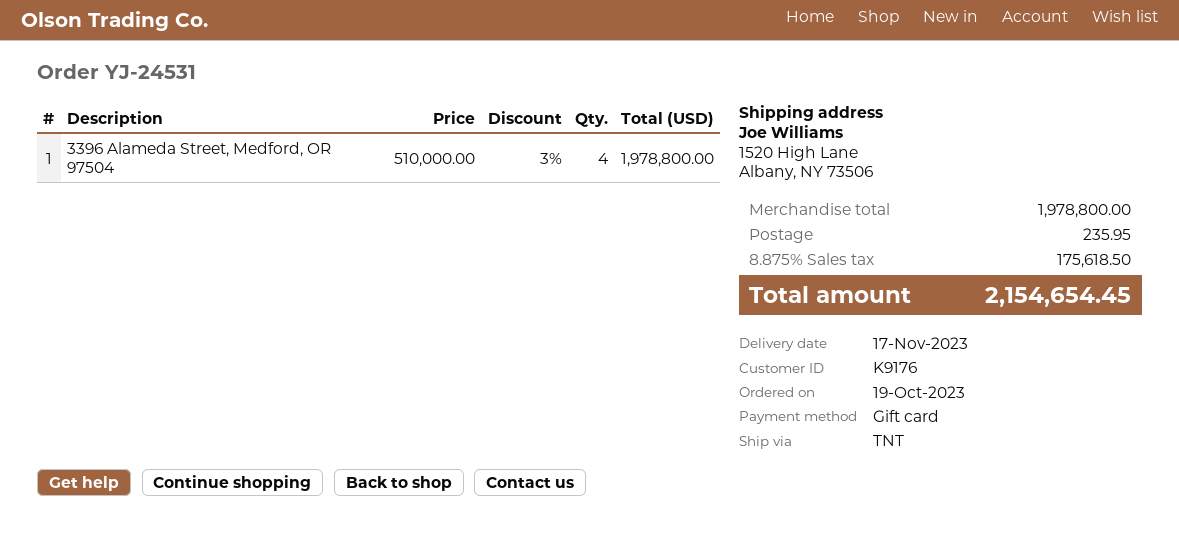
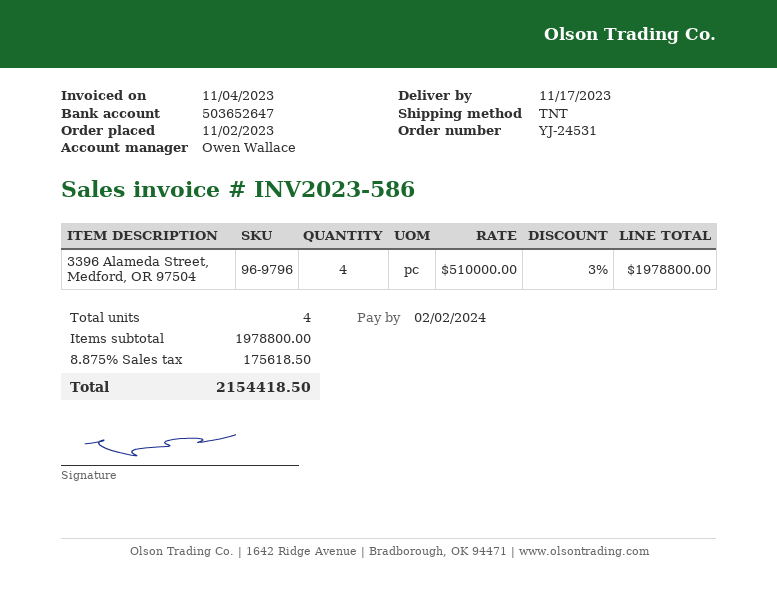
order date: 2023-10-19 -> 2023-11-02
shipping: 235.95 -> none
total: 2154654.45 -> 2154418.50

